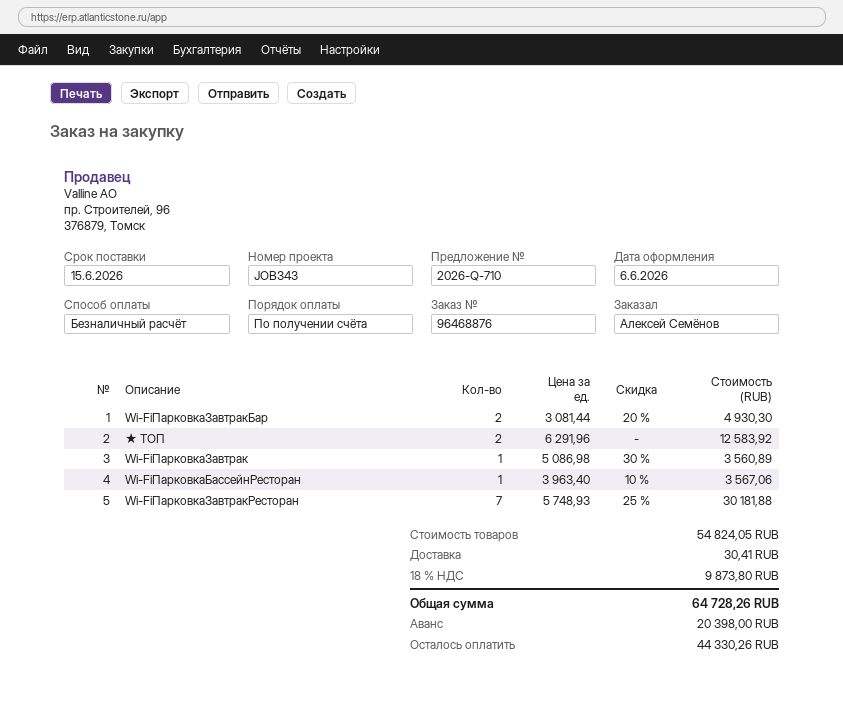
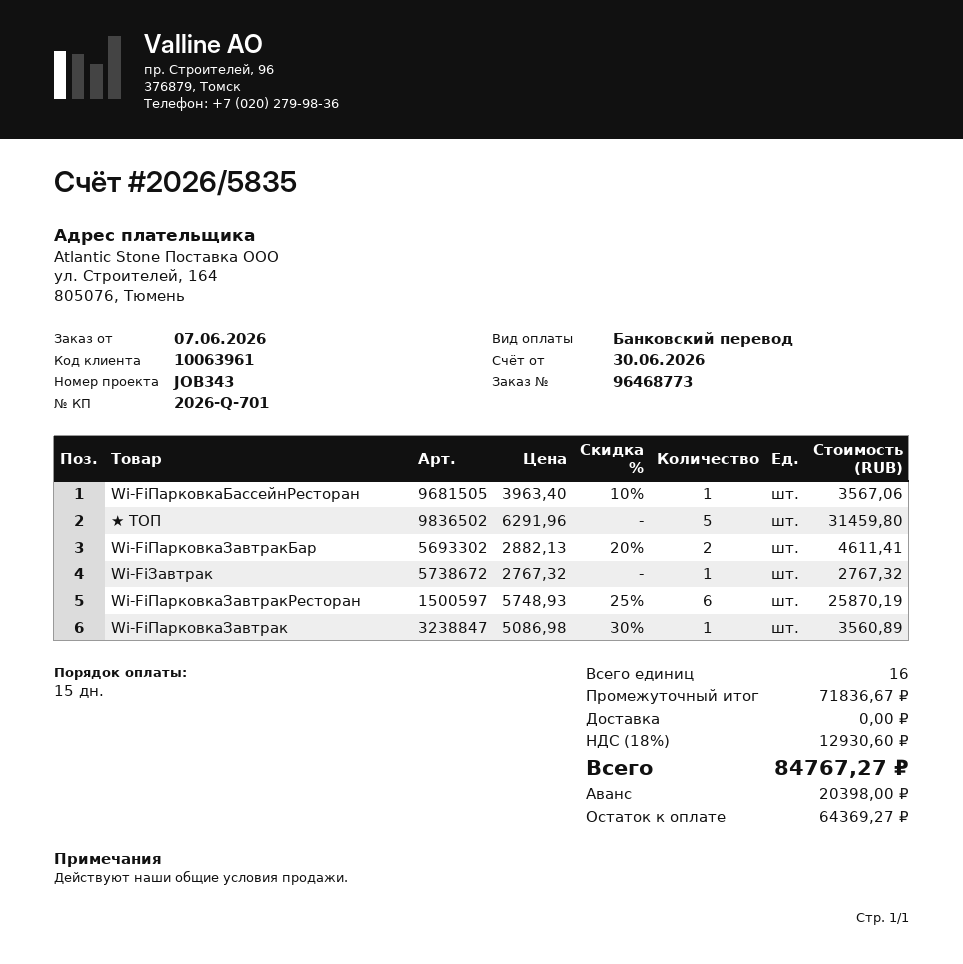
quote number: 2026-Q-710 -> 2026-Q-701
order number: 96468876 -> 96468773
order date: 2026-06-06 -> 2026-06-07
payment terms: on receipt -> 15 days
Wi-FiПарковкаЗавтракБар: 2 x 3081.44 - 20% = 4930.30 -> 2 x 2882.13 - 20% = 4611.41
★ ТОП: 2 x 6291.96 = 12583.92 -> 5 x 6291.96 = 31459.80
Wi-FiПарковкаЗавтракРесторан: 7 x 5748.93 - 25% = 30181.88 -> 6 x 5748.93 - 25% = 25870.19
Wi-FiЗавтрак: none -> 1 x 2767.32 = 2767.32
subtotal: 54824.05 -> 71836.67
shipping: 30.41 -> 0.00
tax: 18% = 9873.80 -> 18% = 12930.60
total: 64728.26 -> 84767.27
balance: 44330.26 -> 64369.27

